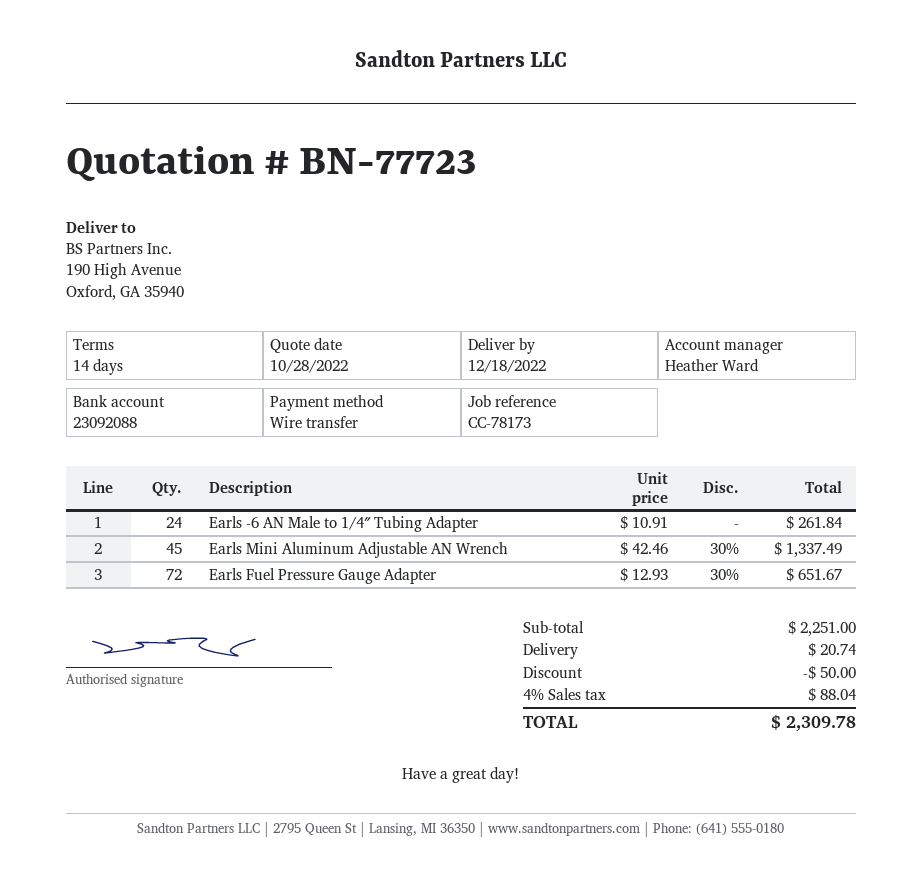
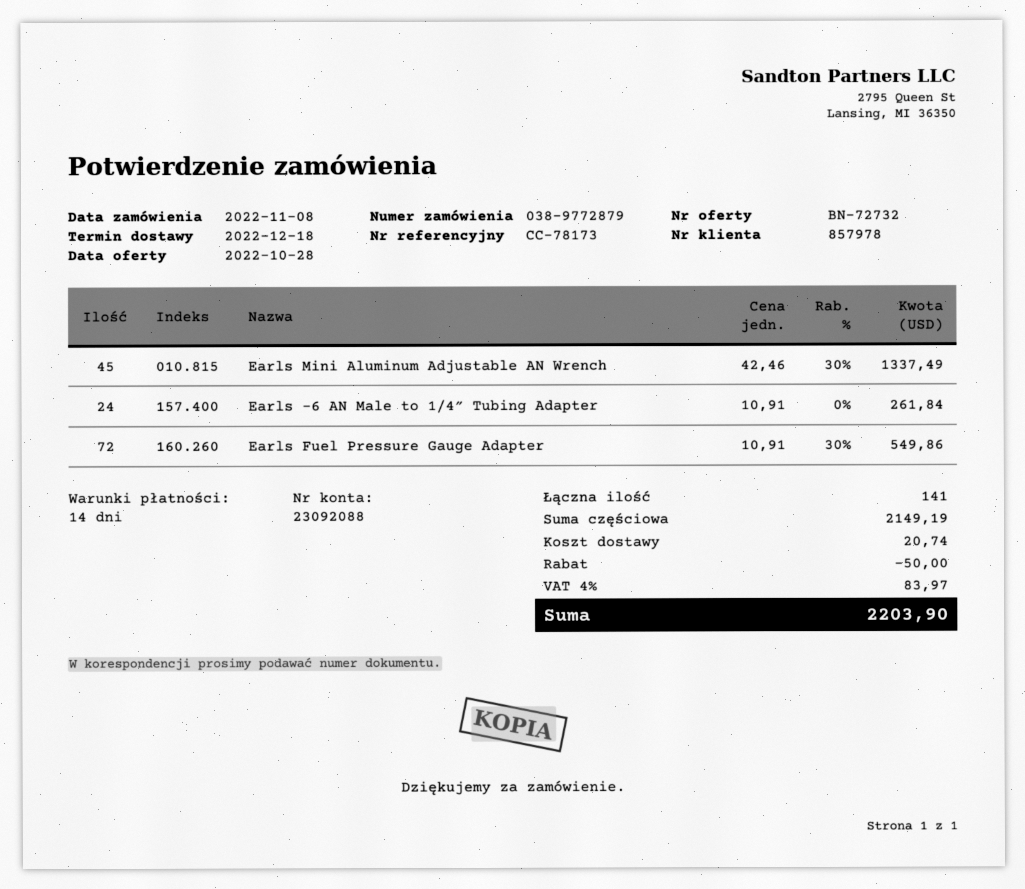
quote number: BN-77723 -> BN-72732
Earls Fuel Pressure Gauge Adapter: 72 x 12.93 - 30% = 651.67 -> 72 x 10.91 - 30% = 549.86
subtotal: 2251.00 -> 2149.19
tax: 4% = 88.04 -> 4% = 83.97
total: 2309.78 -> 2203.90

